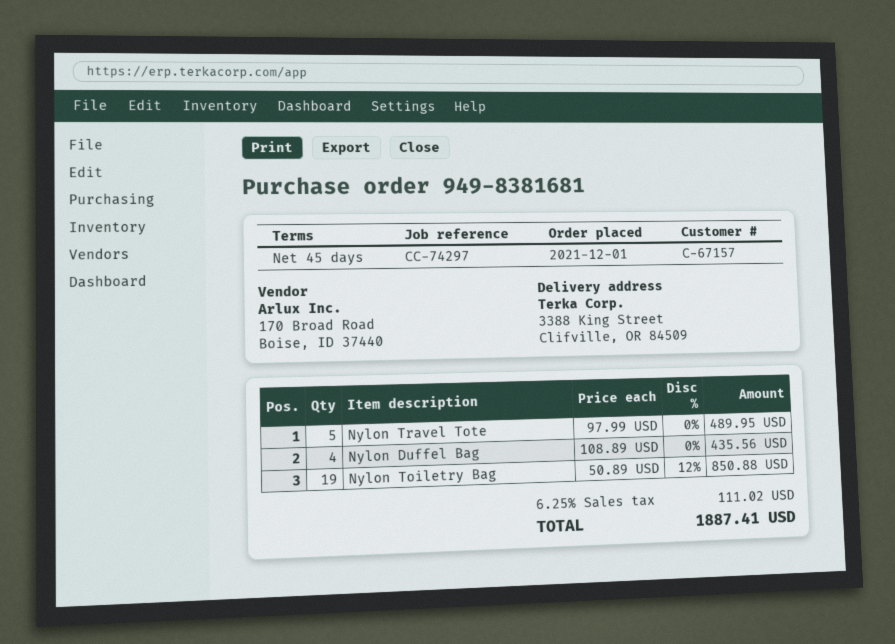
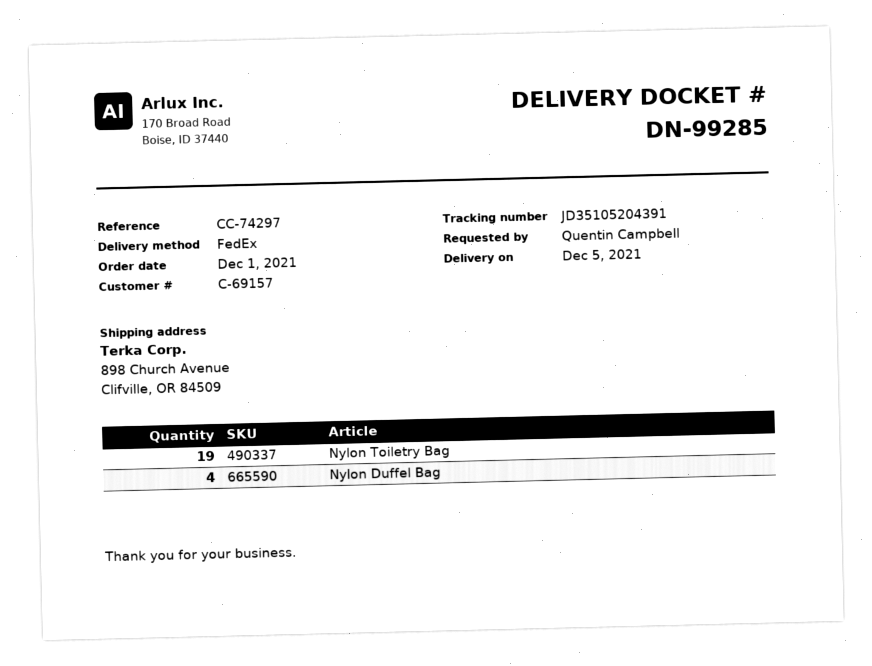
customer number: C-67157 -> C-69157
ship to: 3388 King Street, Clifville, OR 84509 -> 898 Church Avenue, Clifville, OR 84509
Nylon Travel Tote: 5 -> none

